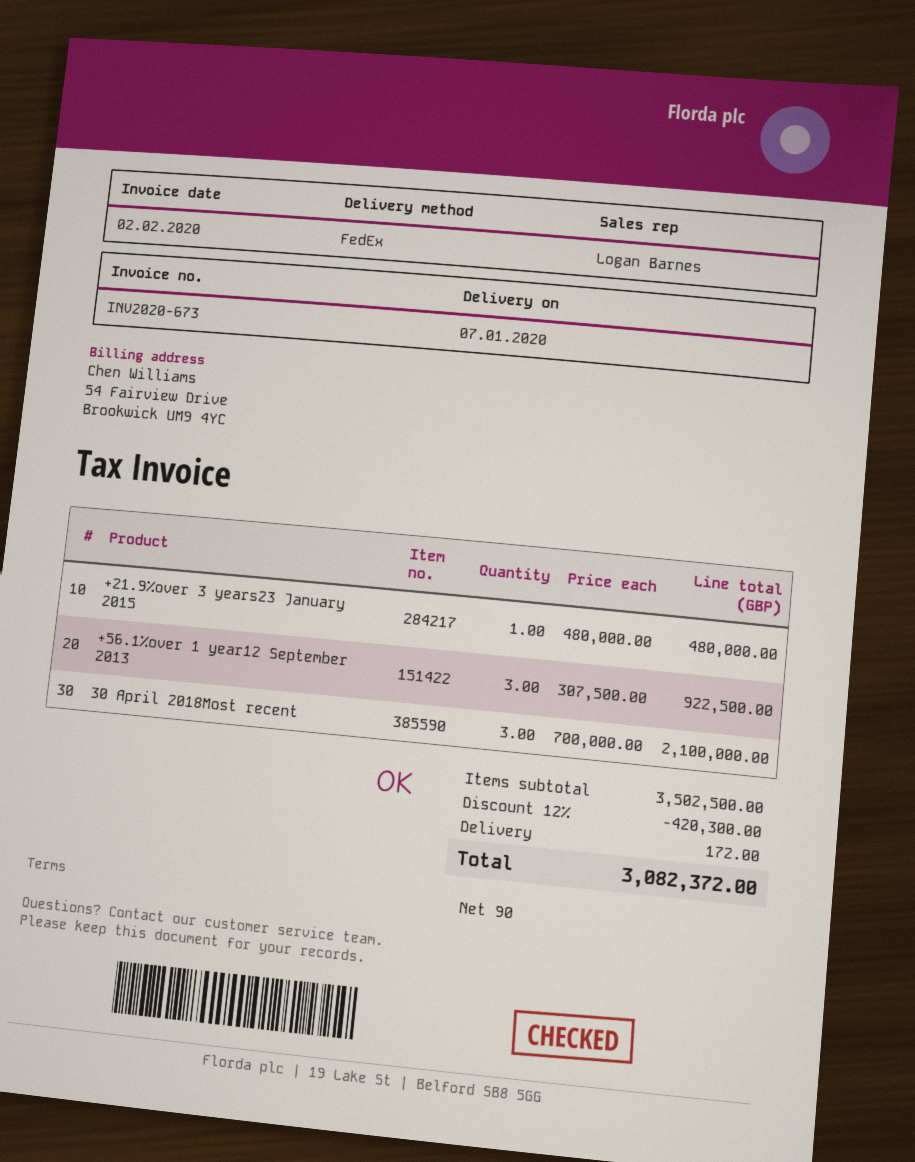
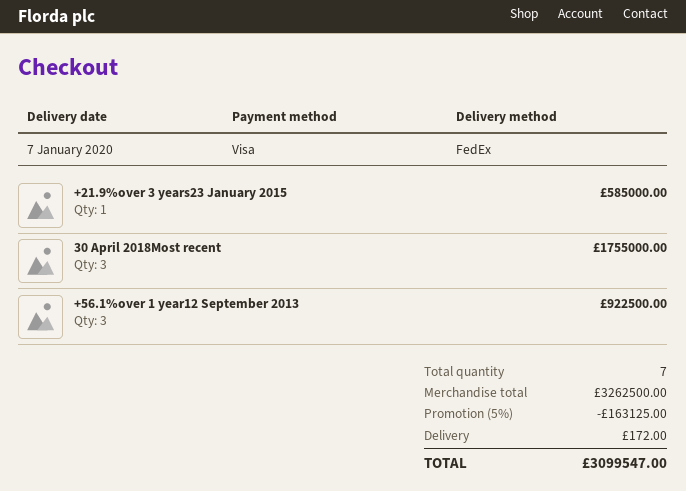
+21.9%over 3 years23 January 2015: 1 for 480000.00 -> 1 for 585000.00
30 April 2018Most recent: 3 for 2100000.00 -> 3 for 1755000.00
subtotal: 3502500.00 -> 3262500.00
discount: 12% = 420300.00 -> 5% = 163125.00
total: 3082372.00 -> 3099547.00

